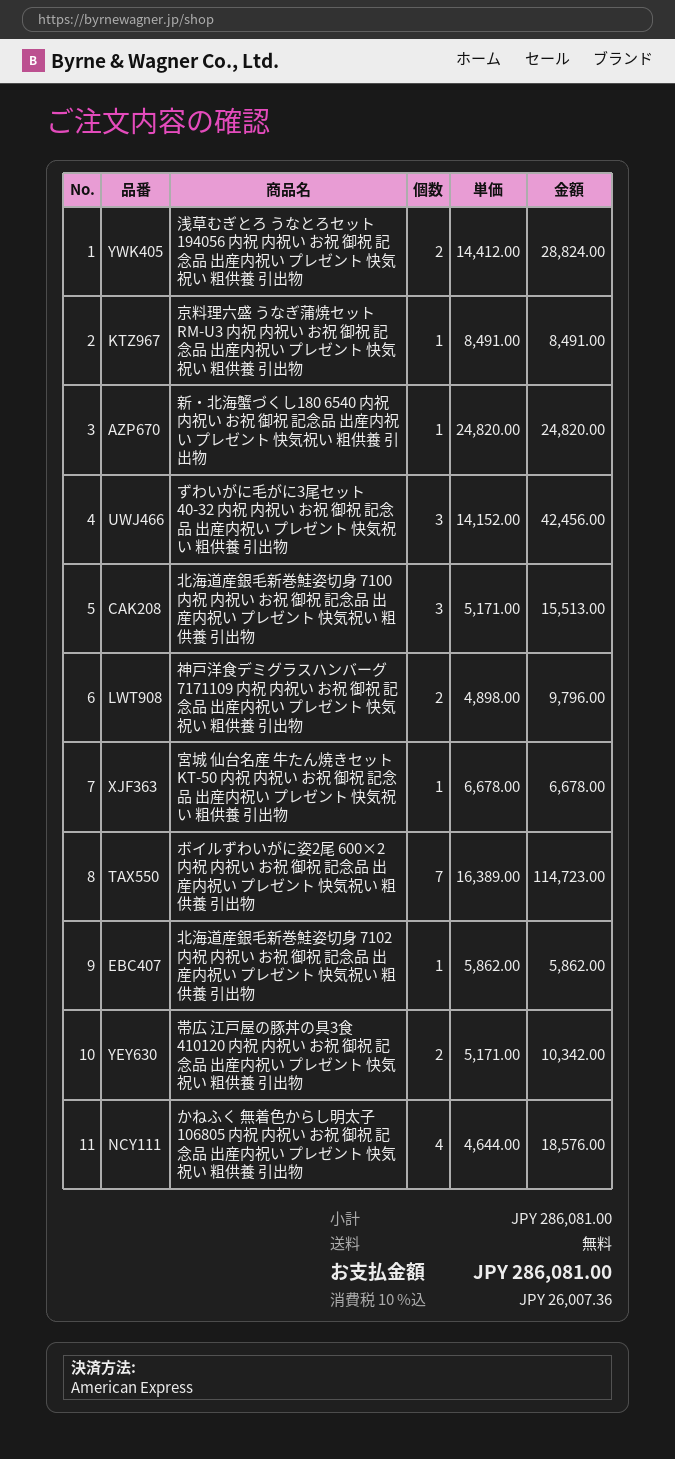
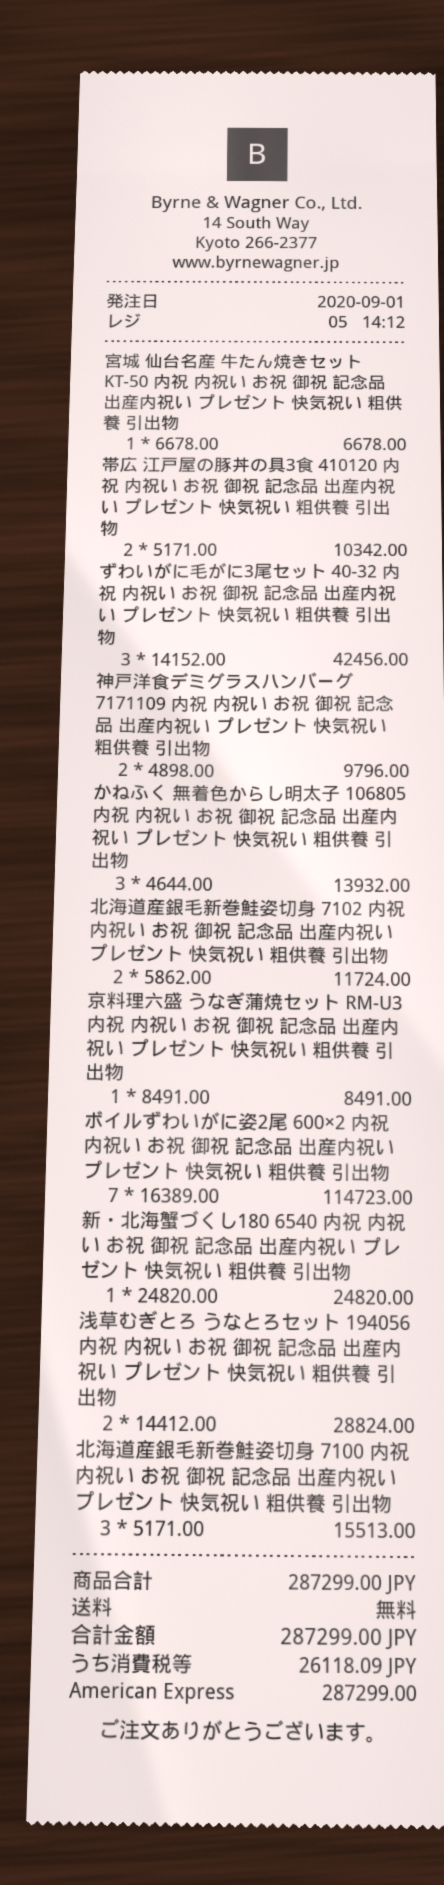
北海道産銀毛新巻鮭姿切身 7102 内祝 内祝い お祝 御祝 記念品 出産内祝い プレゼント 快気祝い 粗供養 引出物: 1 x 5862.00 = 5862.00 -> 2 x 5862.00 = 11724.00
かねふく 無着色からし明太子 106805 内祝 内祝い お祝 御祝 記念品 出産内祝い プレゼント 快気祝い 粗供養 引出物: 4 x 4644.00 = 18576.00 -> 3 x 4644.00 = 13932.00
subtotal: 286081.00 -> 287299.00
tax: 26007.36 -> 26118.09
total: 286081.00 -> 287299.00

